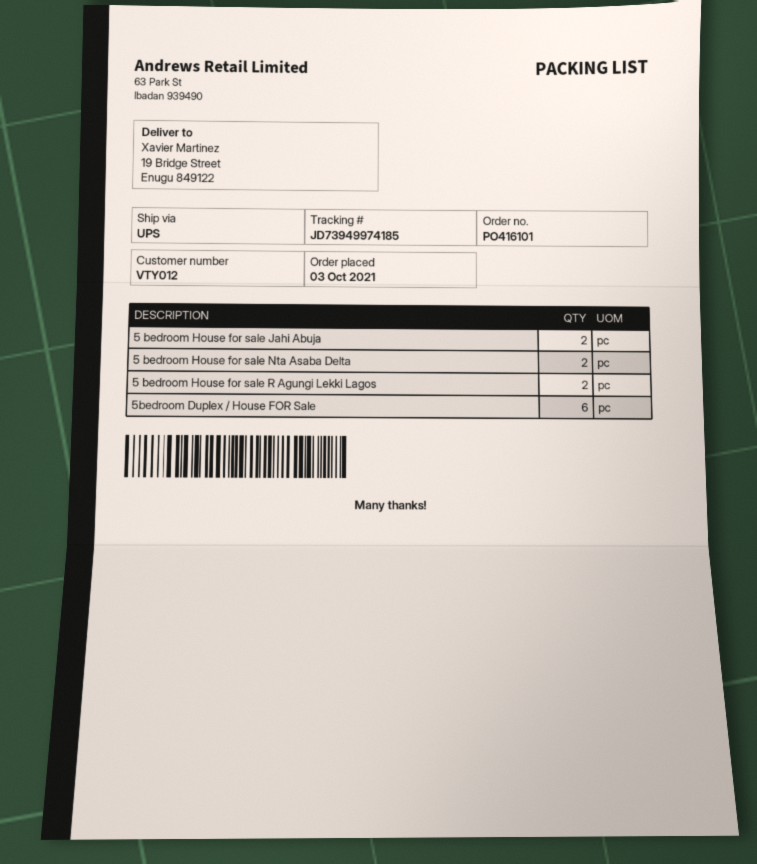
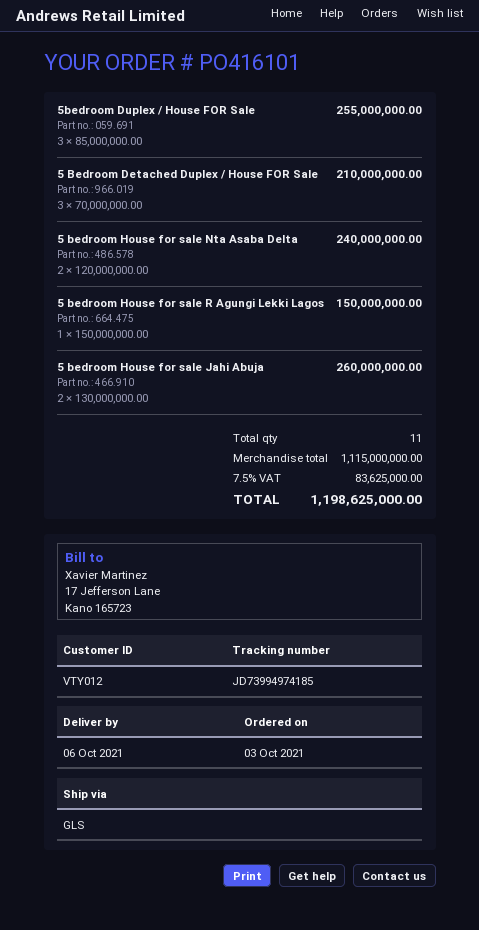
shipping method: UPS -> GLS
tracking number: JD73949974185 -> JD73994974185
5 bedroom House for sale R Agungi Lekki Lagos: 2 -> 1
5bedroom Duplex / House FOR Sale: 6 -> 3
5 Bedroom Detached Duplex / House FOR Sale: none -> 3

